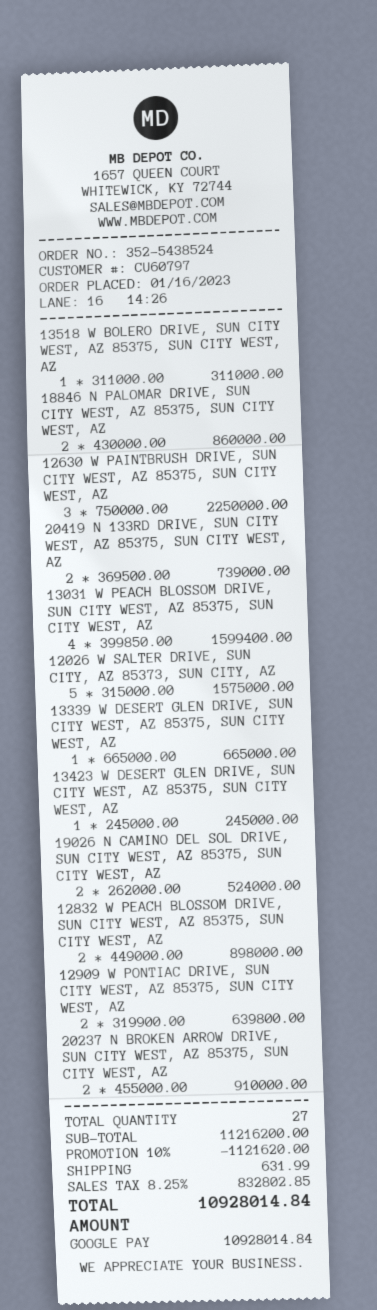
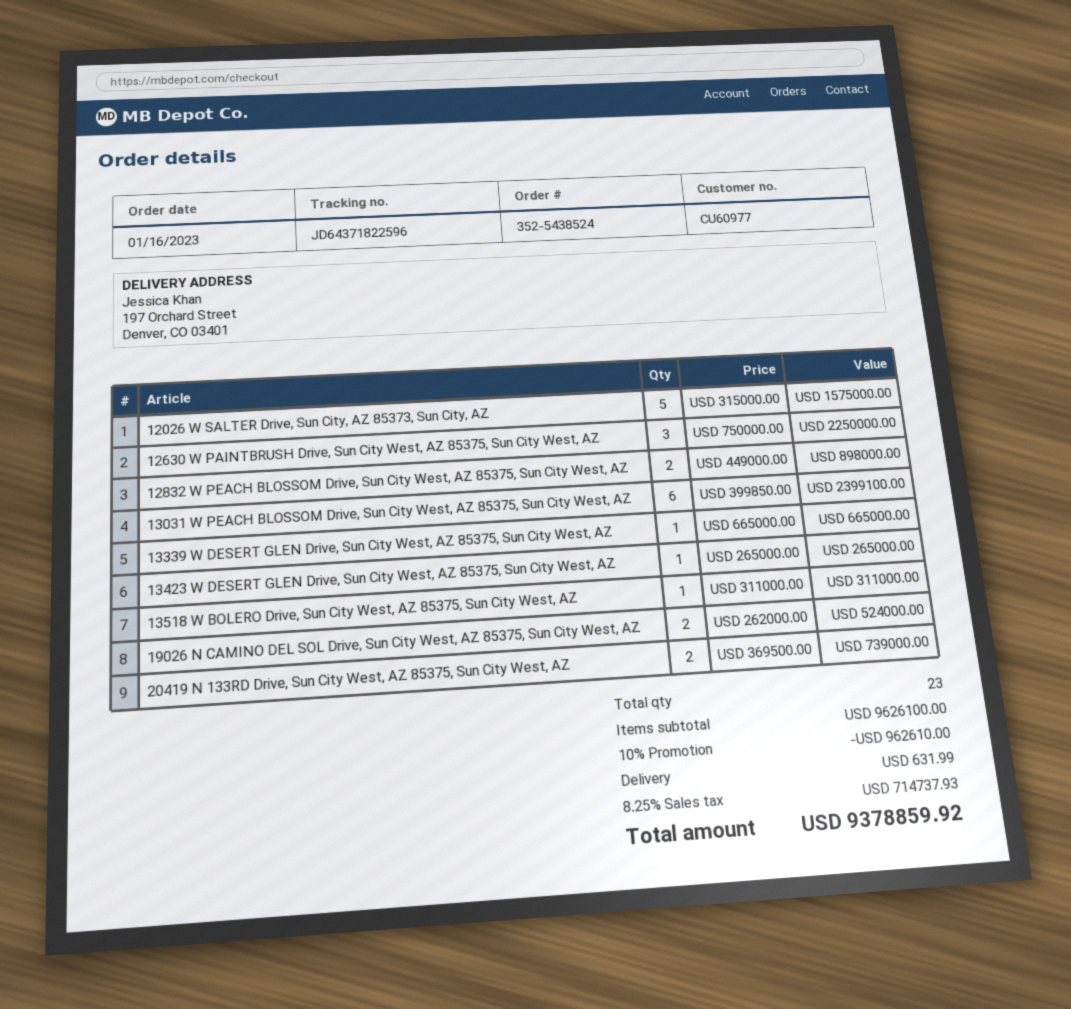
customer number: CU60797 -> CU60977
18846 N PALOMAR DRIVE, SUN CITY WEST, AZ 85375, SUN CITY WEST, AZ: 2 x 430000.00 = 860000.00 -> none
13031 W PEACH BLOSSOM DRIVE, SUN CITY WEST, AZ 85375, SUN CITY WEST, AZ: 4 x 399850.00 = 1599400.00 -> 6 x 399850.00 = 2399100.00
13423 W DESERT GLEN DRIVE, SUN CITY WEST, AZ 85375, SUN CITY WEST, AZ: 1 x 245000.00 = 245000.00 -> 1 x 265000.00 = 265000.00
12909 W PONTIAC DRIVE, SUN CITY WEST, AZ 85375, SUN CITY WEST, AZ: 2 x 319900.00 = 639800.00 -> none
20237 N BROKEN ARROW DRIVE, SUN CITY WEST, AZ 85375, SUN CITY WEST, AZ: 2 x 455000.00 = 910000.00 -> none
total quantity: 27 -> 23
subtotal: 11216200.00 -> 9626100.00
discount: 10% = 1121620.00 -> 10% = 962610.00
tax: 8.25% = 832802.85 -> 8.25% = 714737.93
total: 10928014.84 -> 9378859.92

